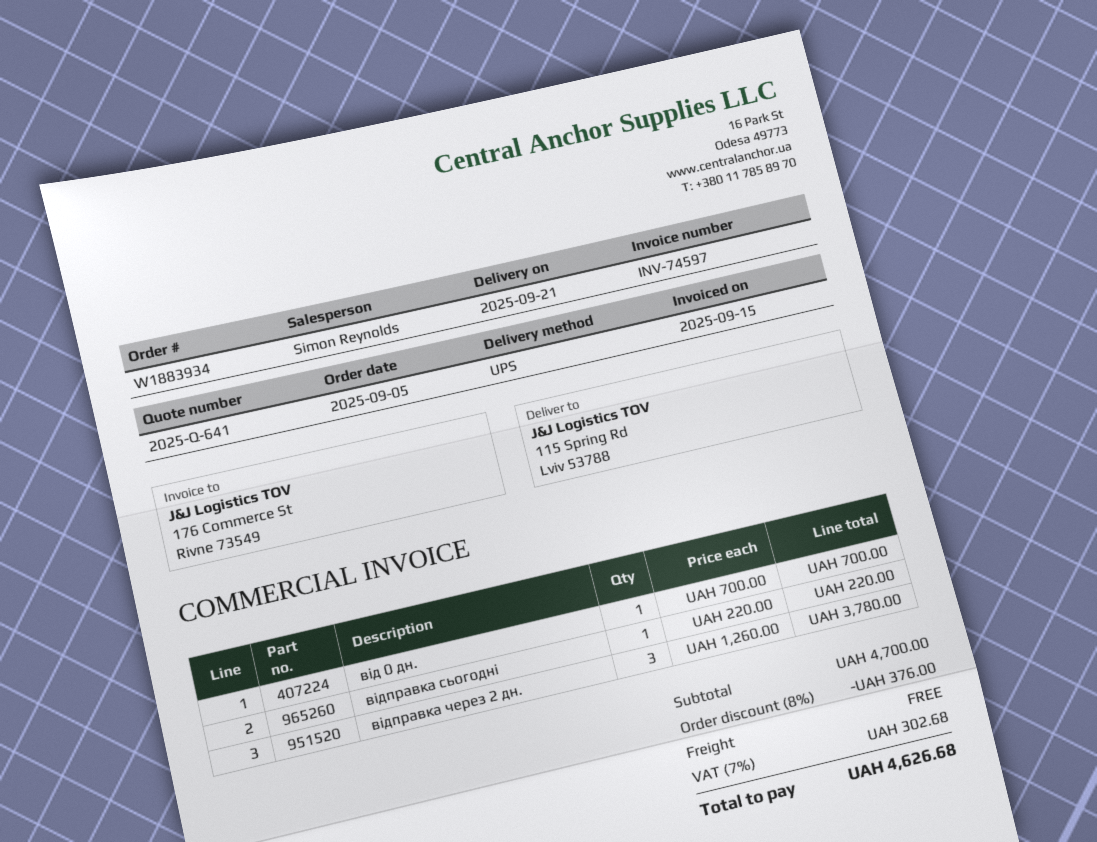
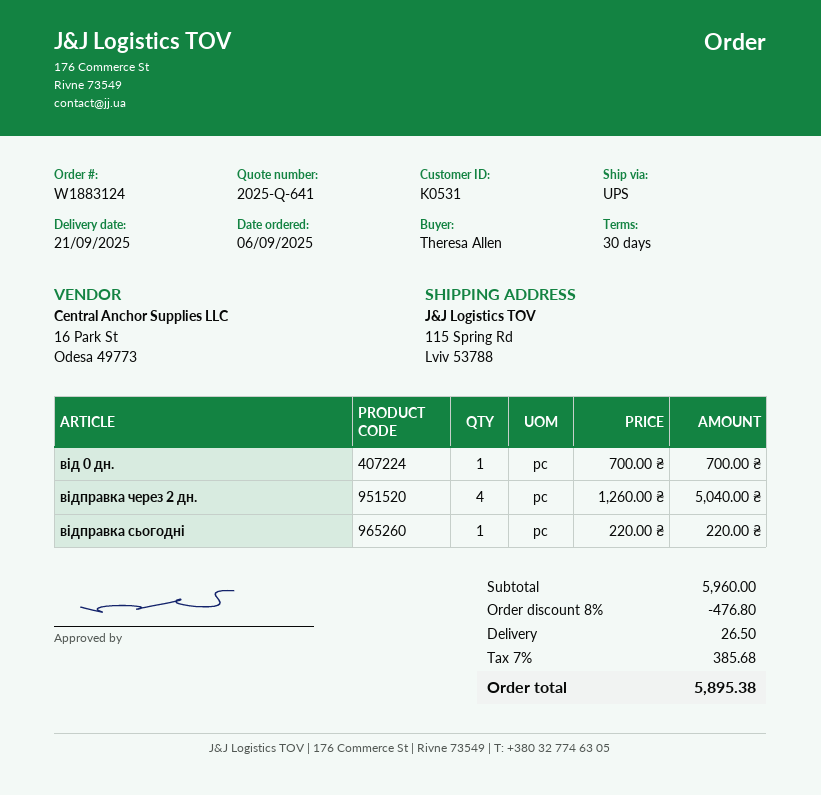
order number: W1883934 -> W1883124
order date: 2025-09-05 -> 2025-09-06
відправка через 2 дн.: 3 x 1260.00 = 3780.00 -> 4 x 1260.00 = 5040.00
subtotal: 4700.00 -> 5960.00
discount: 8% = 376.00 -> 8% = 476.80
shipping: 0.00 -> 26.50
tax: 7% = 302.68 -> 7% = 385.68
total: 4626.68 -> 5895.38

